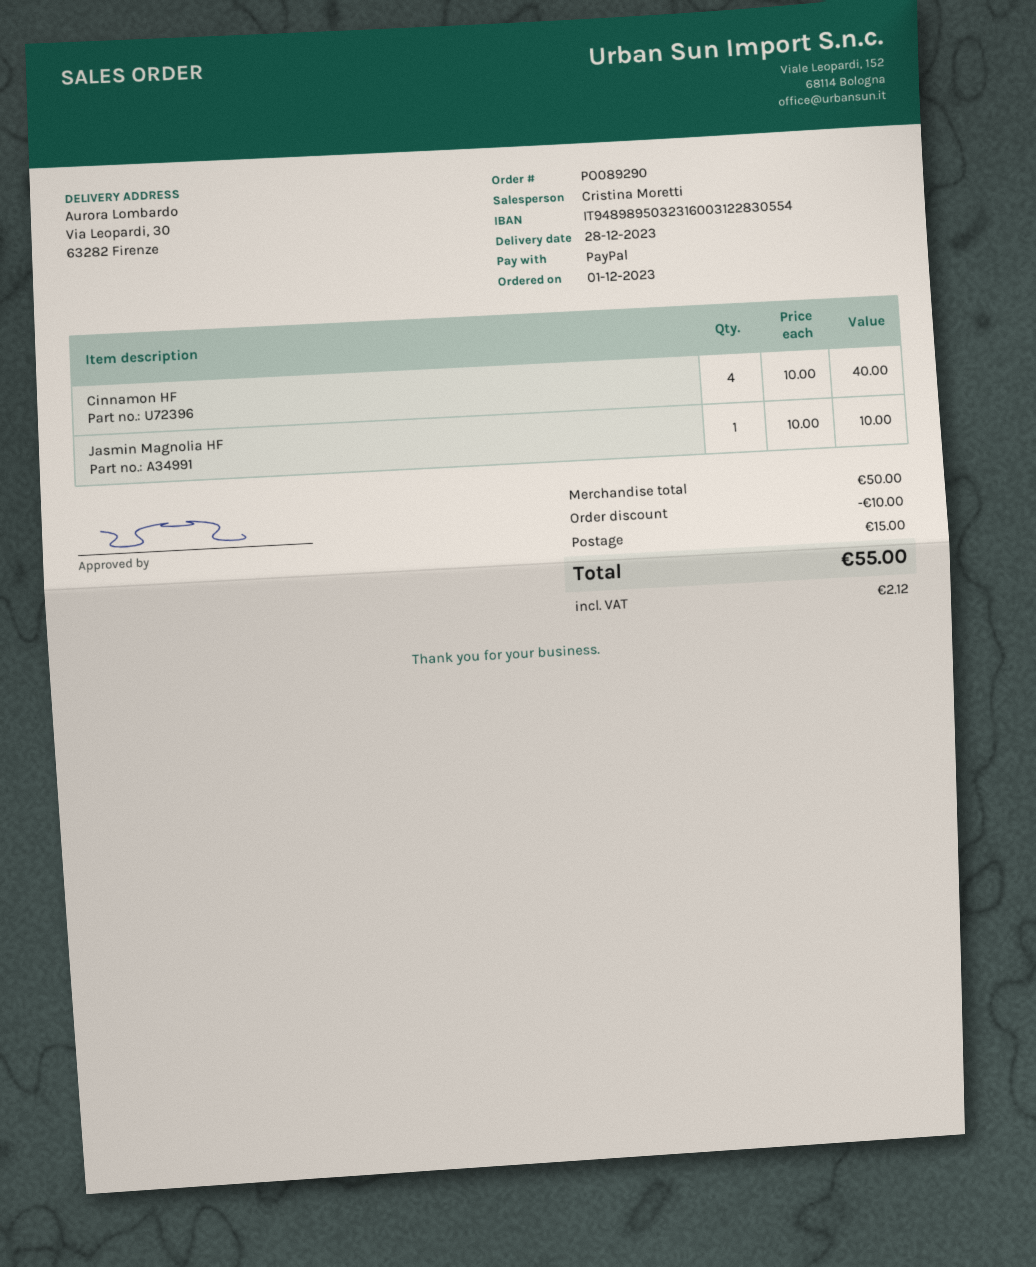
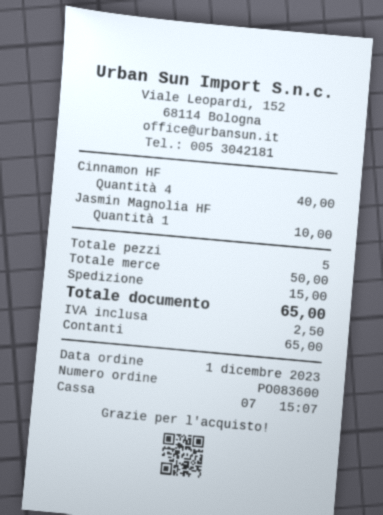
order number: PO089290 -> PO083600
payment method: PayPal -> cash
discount: 10.00 -> none
tax: 2.12 -> 2.50
total: 55.00 -> 65.00

